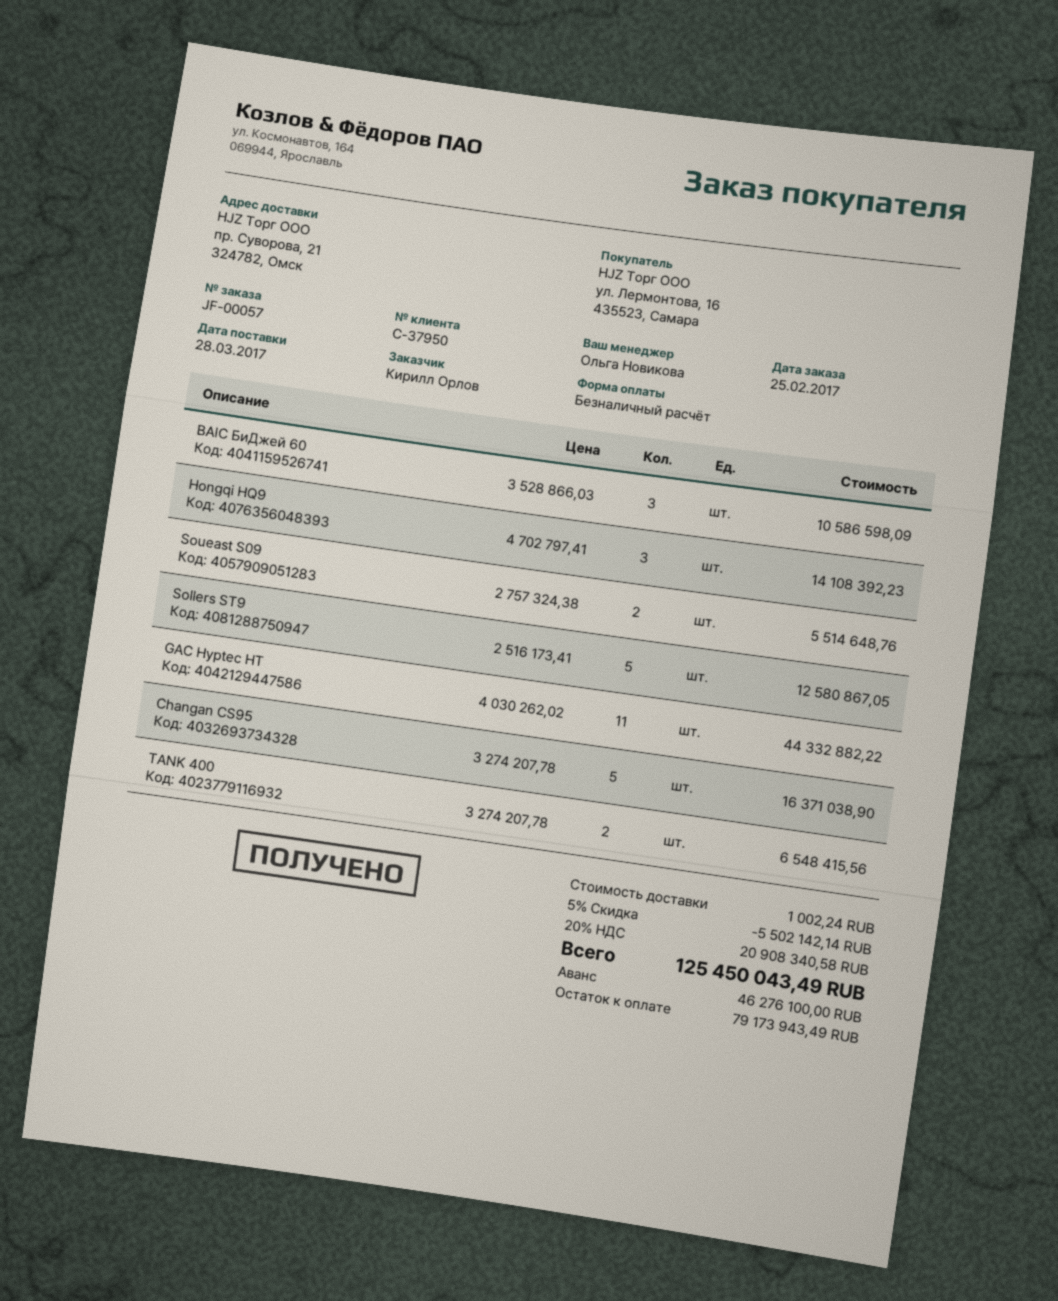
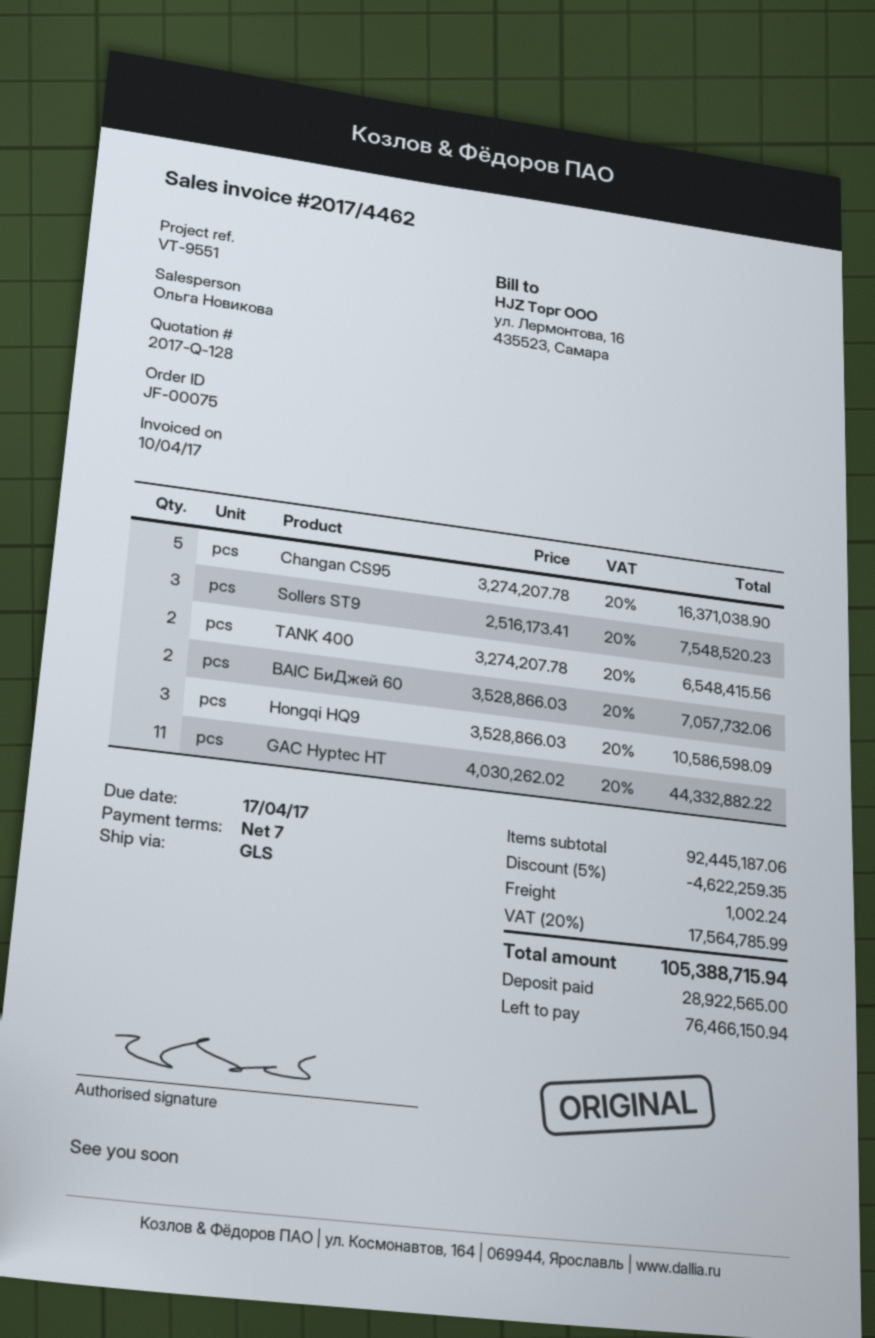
order number: JF-00057 -> JF-00075
BAIC БиДжей 60: 3 x 3528866.03 = 10586598.09 -> 2 x 3528866.03 = 7057732.06
Hongqi HQ9: 3 x 4702797.41 = 14108392.23 -> 3 x 3528866.03 = 10586598.09
Soueast S09: 2 x 2757324.38 = 5514648.76 -> none
Sollers ST9: 5 x 2516173.41 = 12580867.05 -> 3 x 2516173.41 = 7548520.23
discount: 5% = 5502142.14 -> 5% = 4622259.35
tax: 20% = 20908340.58 -> 20% = 17564785.99
total: 125450043.49 -> 105388715.94
deposit: 46276100.00 -> 28922565.00
balance: 79173943.49 -> 76466150.94

